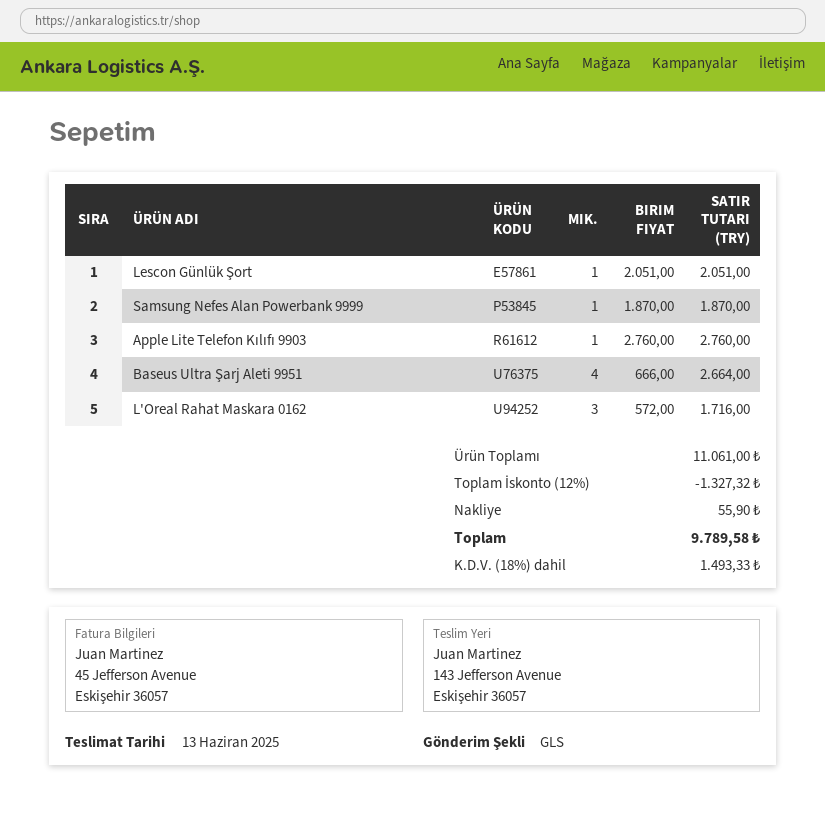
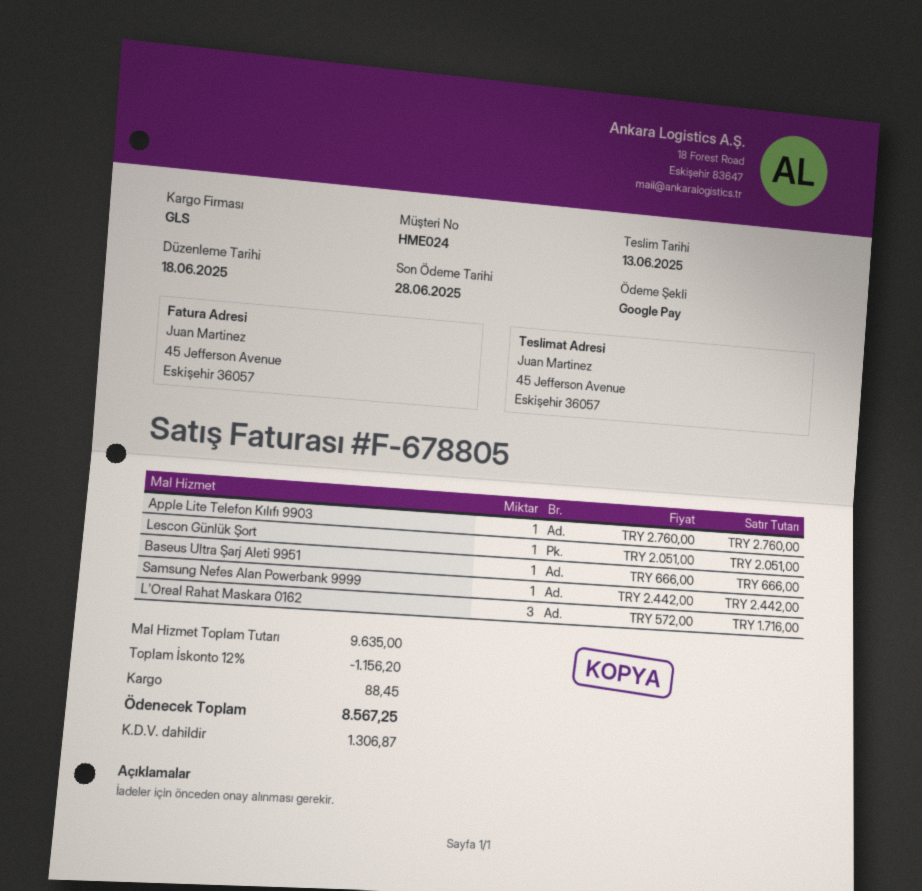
ship to: 143 Jefferson Avenue, Eskişehir 36057 -> 45 Jefferson Avenue, Eskişehir 36057
Samsung Nefes Alan Powerbank 9999: 1 x 1870.00 = 1870.00 -> 1 x 2442.00 = 2442.00
Baseus Ultra Şarj Aleti 9951: 4 x 666.00 = 2664.00 -> 1 x 666.00 = 666.00
subtotal: 11061.00 -> 9635.00
discount: 12% = 1327.32 -> 12% = 1156.20
shipping: 55.90 -> 88.45
tax: 1493.33 -> 1306.87
total: 9789.58 -> 8567.25

